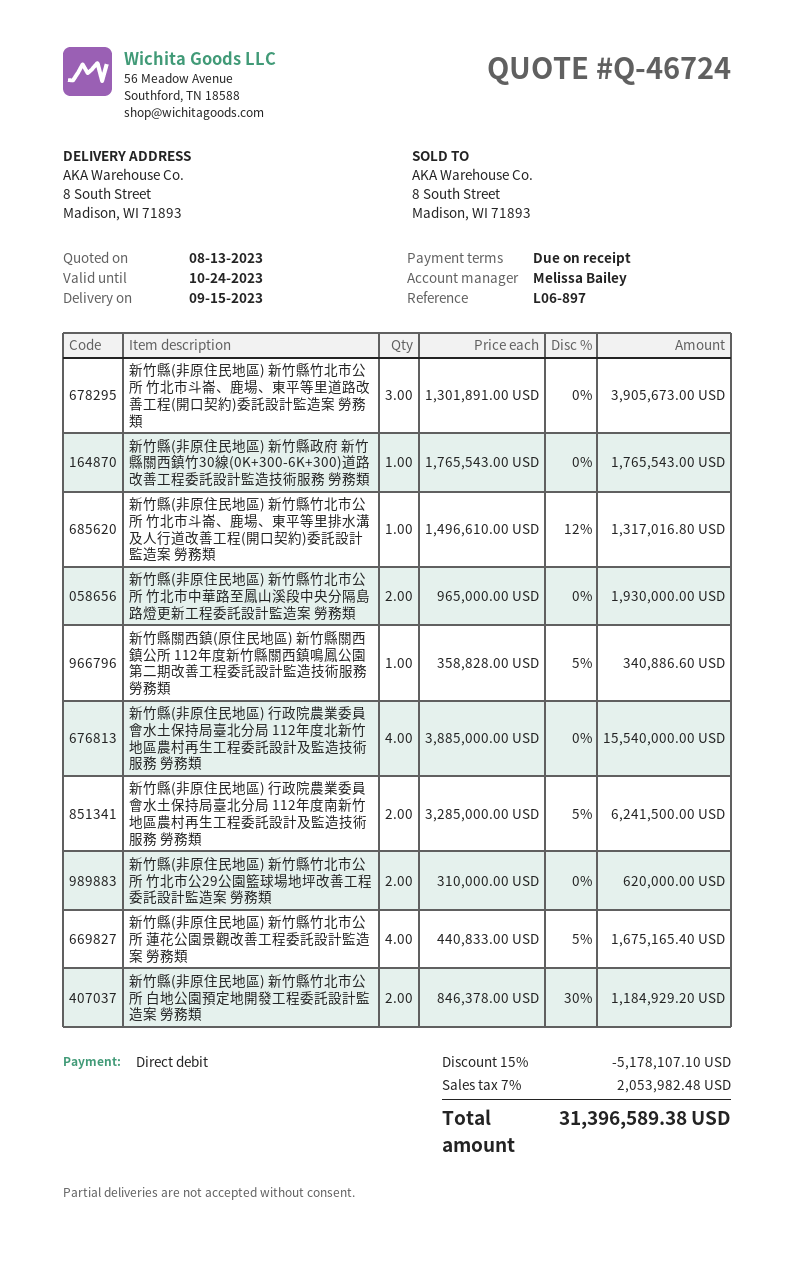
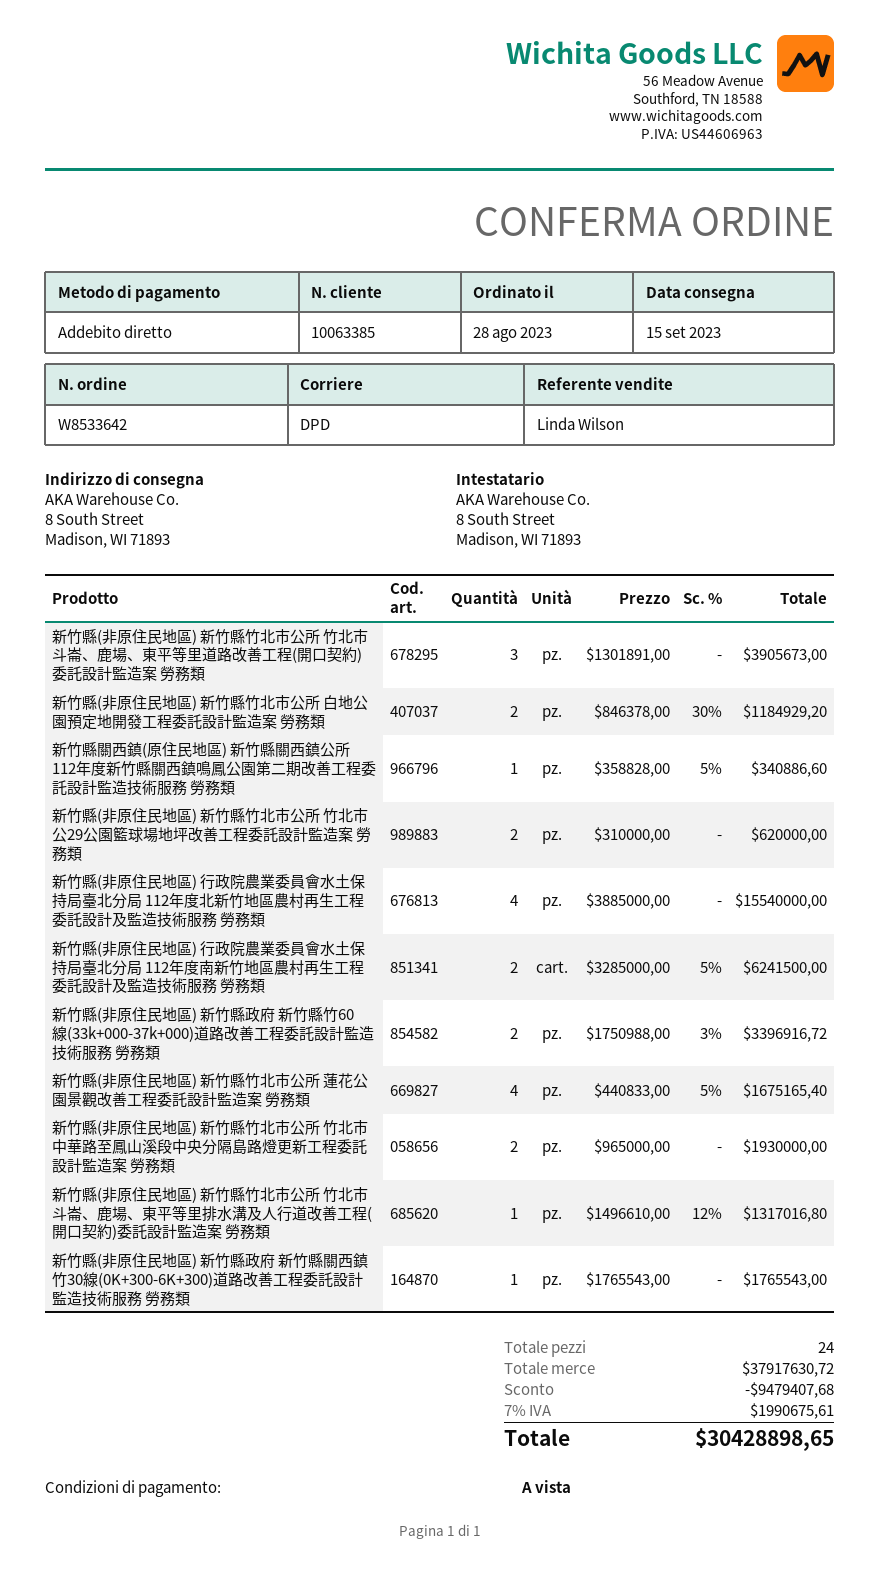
sales rep: Melissa Bailey -> Linda Wilson
新竹縣(非原住民地區) 新竹縣政府 新竹縣竹60線(33k+000-37k+000)道路改善工程委託設計監造技術服務 勞務類: none -> 2 x 1750988.00 - 3% = 3396916.72
discount: 5178107.10 -> 9479407.68
tax: 7% = 2053982.48 -> 7% = 1990675.61
total: 31396589.38 -> 30428898.65

